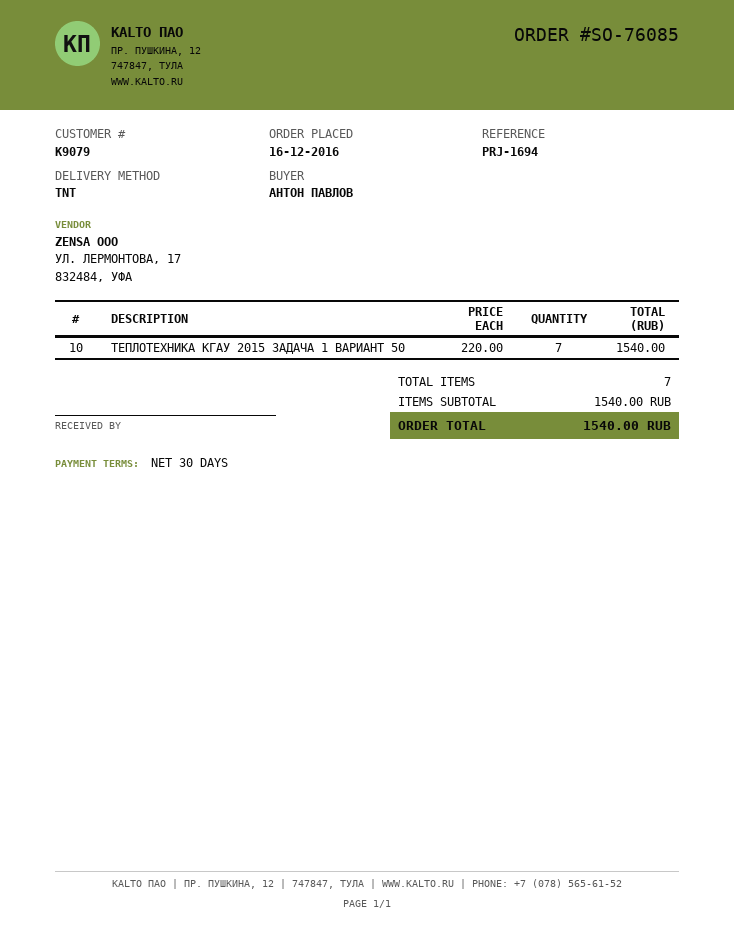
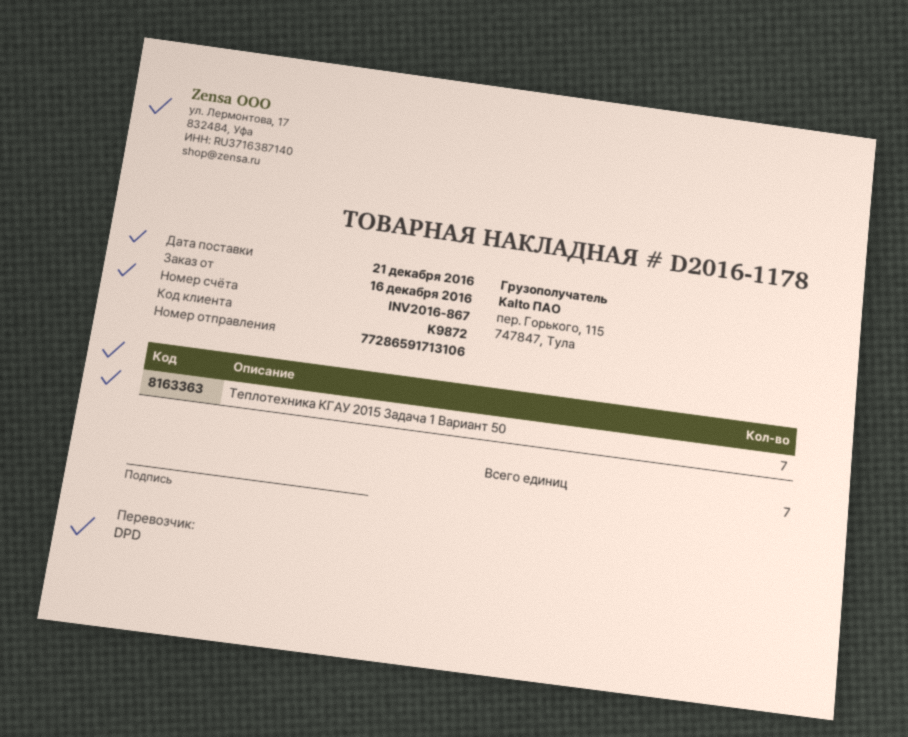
customer number: K9079 -> K9872
shipping method: TNT -> DPD

